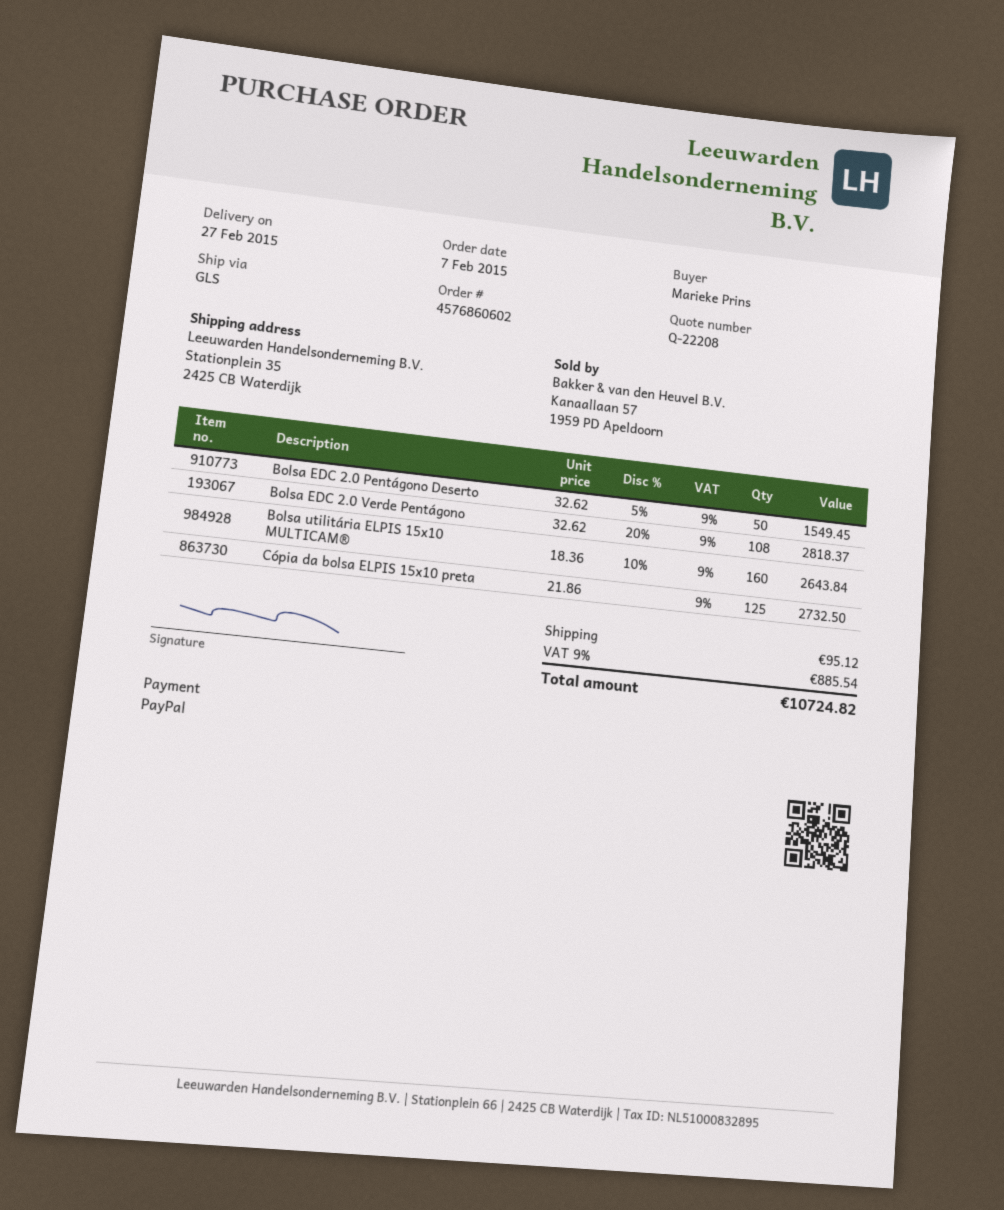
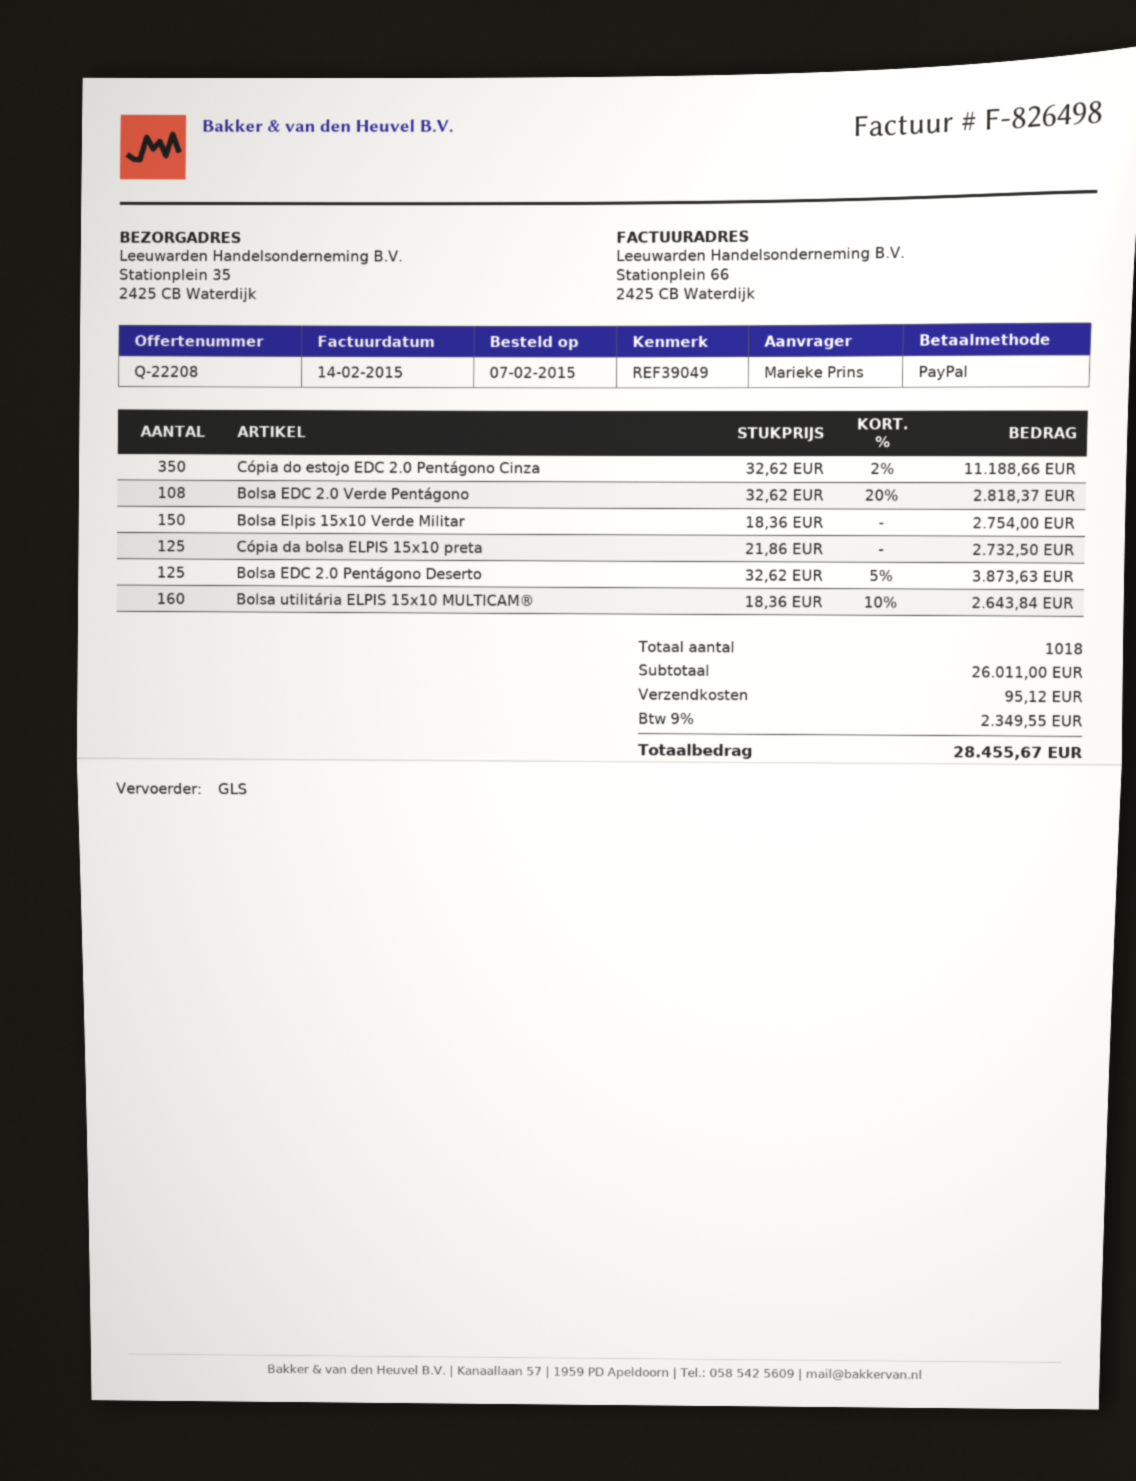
Bolsa EDC 2.0 Pentágono Deserto: 50 x 32.62 - 5% = 1549.45 -> 125 x 32.62 - 5% = 3873.63
Cópia do estojo EDC 2.0 Pentágono Cinza: none -> 350 x 32.62 - 2% = 11188.66
Bolsa Elpis 15x10 Verde Militar: none -> 150 x 18.36 = 2754.00
tax: 9% = 885.54 -> 9% = 2349.55
total: 10724.82 -> 28455.67

